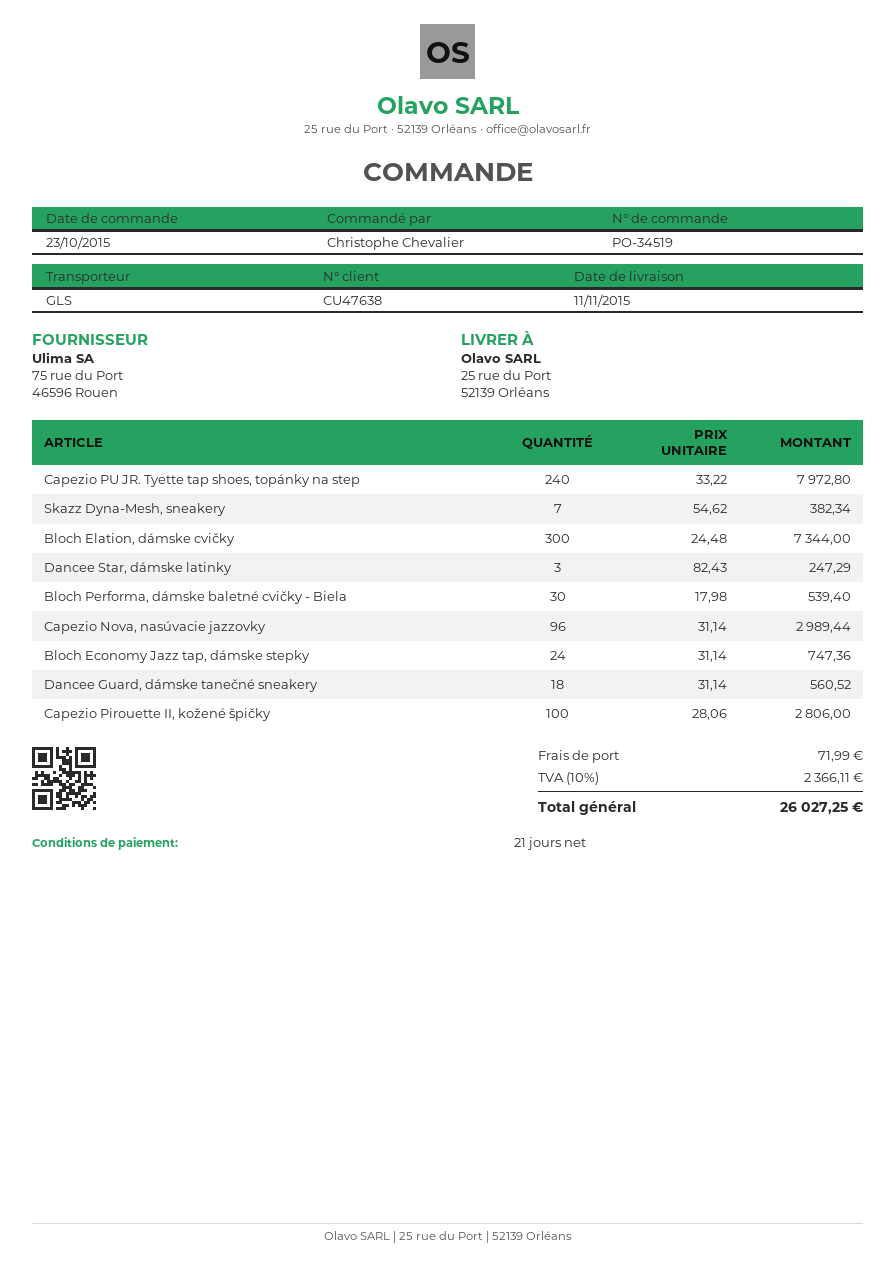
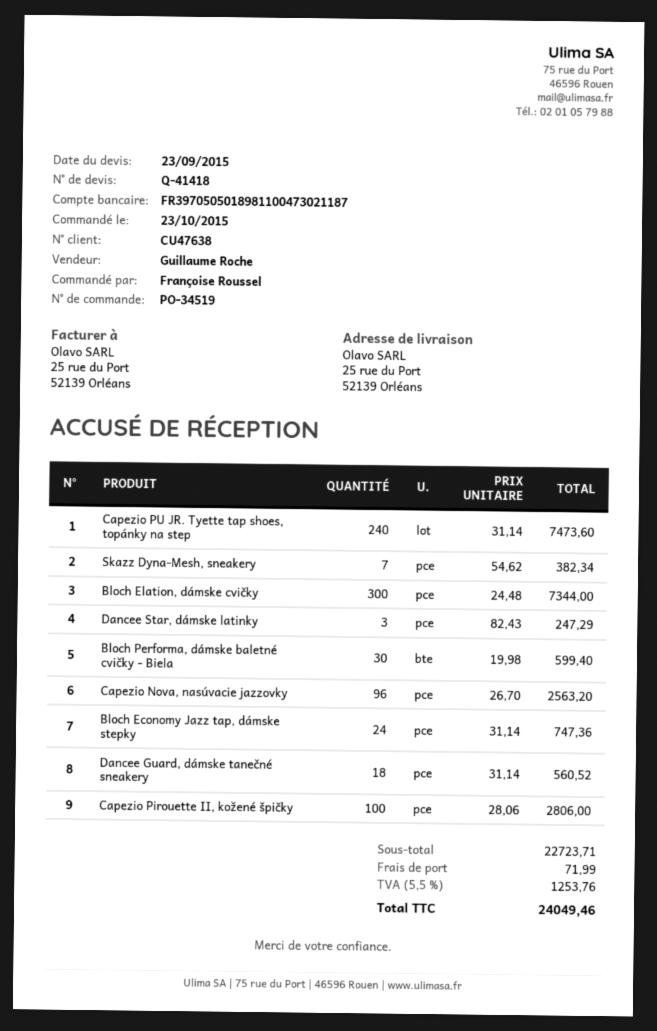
ordered by: Christophe Chevalier -> Françoise Roussel
Capezio PU JR. Tyette tap shoes, topánky na step: 240 x 33.22 = 7972.80 -> 240 x 31.14 = 7473.60
Bloch Performa, dámske baletné cvičky - Biela: 30 x 17.98 = 539.40 -> 30 x 19.98 = 599.40
Capezio Nova, nasúvacie jazzovky: 96 x 31.14 = 2989.44 -> 96 x 26.70 = 2563.20
tax: 10% = 2366.11 -> 5.5% = 1253.76
total: 26027.25 -> 24049.46

